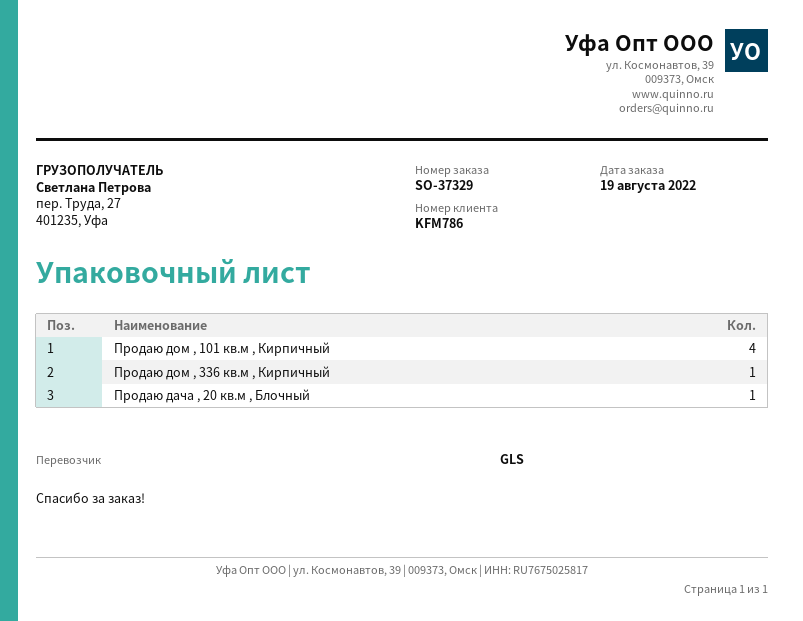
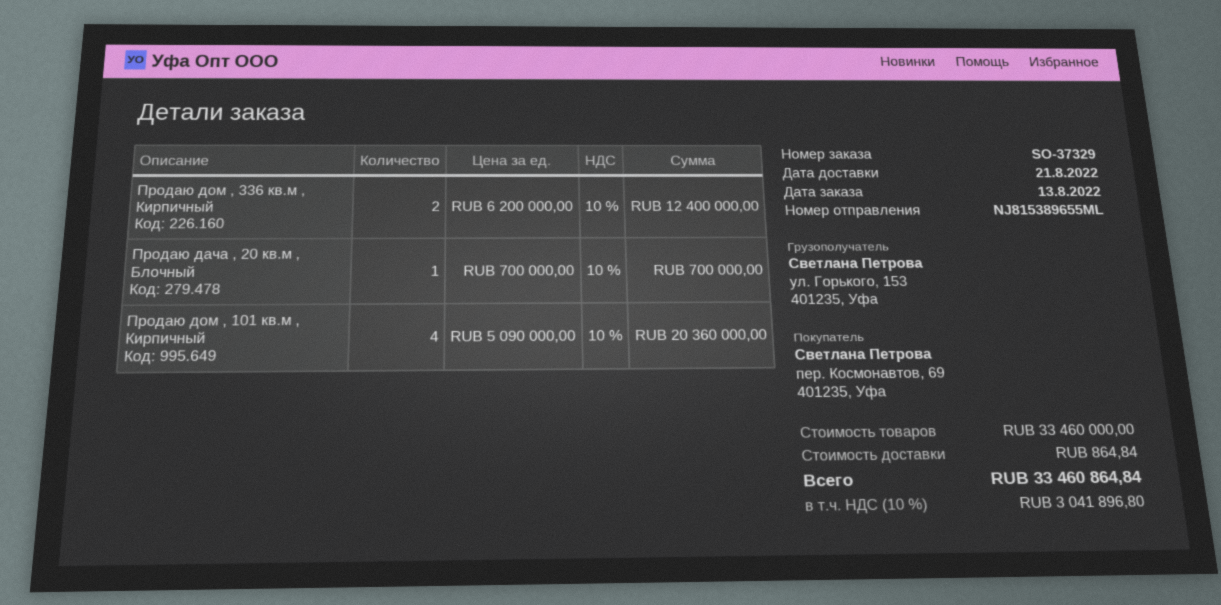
order date: 2022-08-19 -> 2022-08-13
ship to: пер. Труда, 27, 401235, Уфа -> ул. Горького, 153, 401235, Уфа
Продаю дом , 336 кв.м , Кирпичный: 1 -> 2

